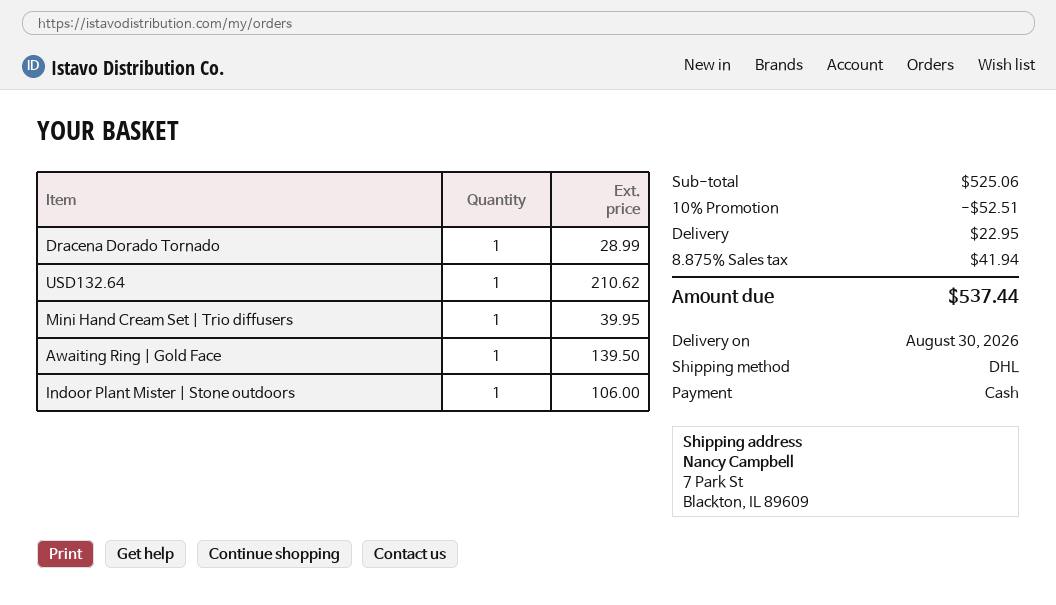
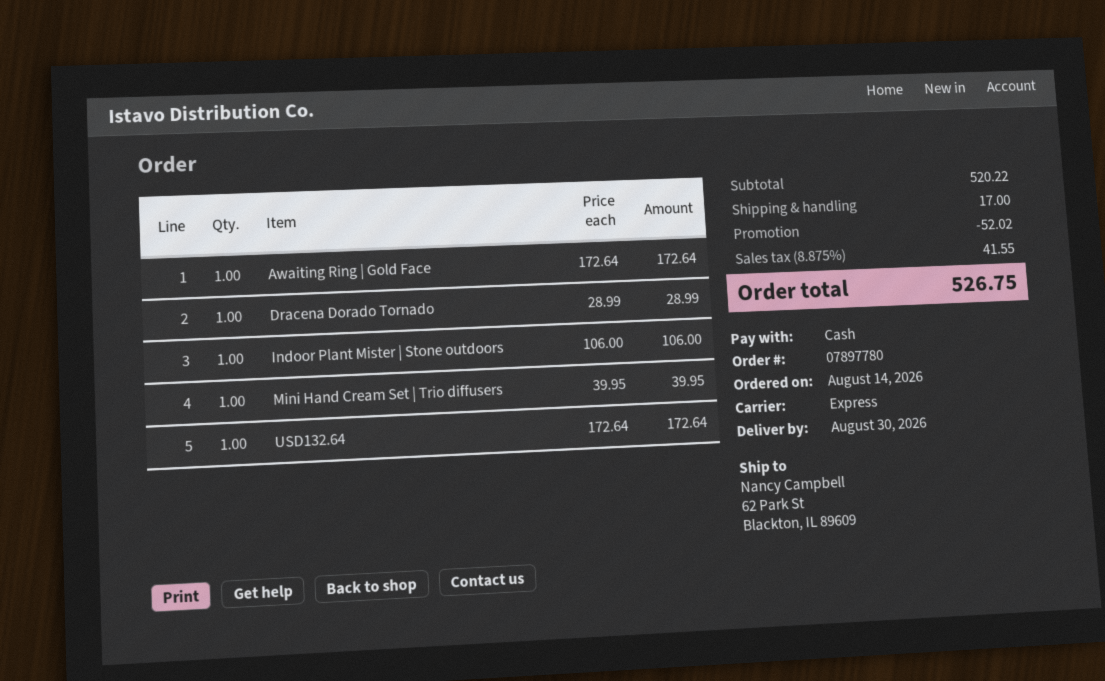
shipping method: DHL -> express
ship to: 7 Park St, Blackton, IL 89609 -> 62 Park St, Blackton, IL 89609
USD132.64: 1 for 210.62 -> 1 for 172.64
Awaiting Ring | Gold Face: 1 for 139.50 -> 1 for 172.64
subtotal: 525.06 -> 520.22
discount: 52.51 -> 52.02
shipping: 22.95 -> 17.00
tax: 8.875% = 41.94 -> 8.875% = 41.55
total: 537.44 -> 526.75

